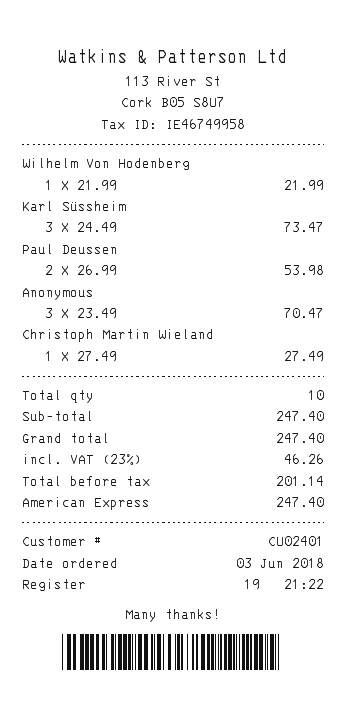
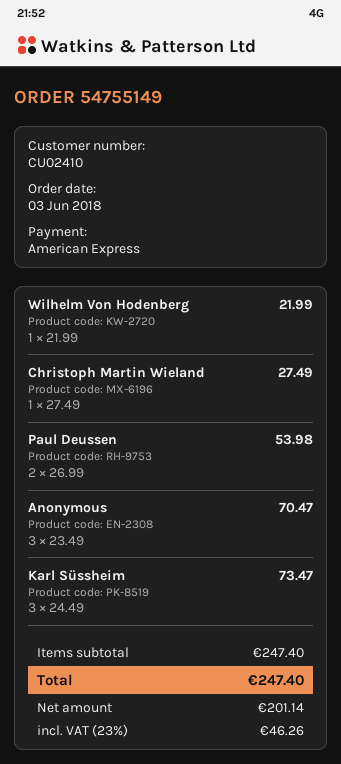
customer number: CU02401 -> CU02410

